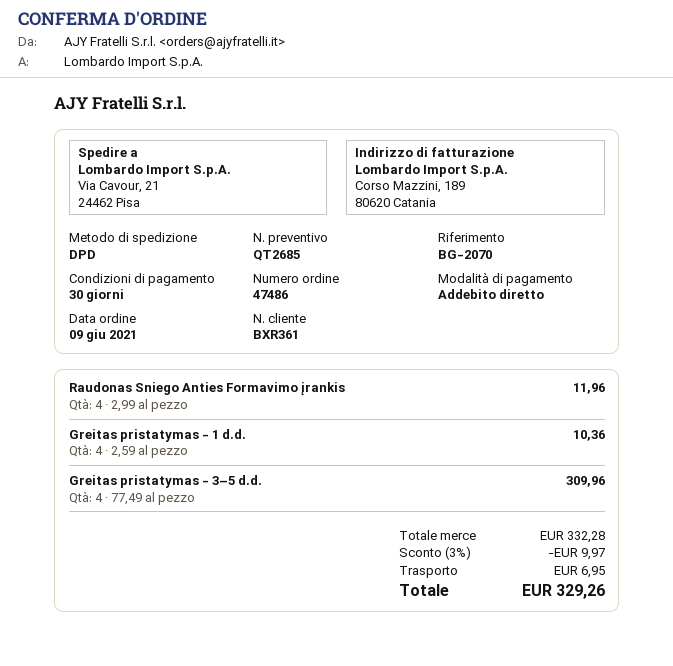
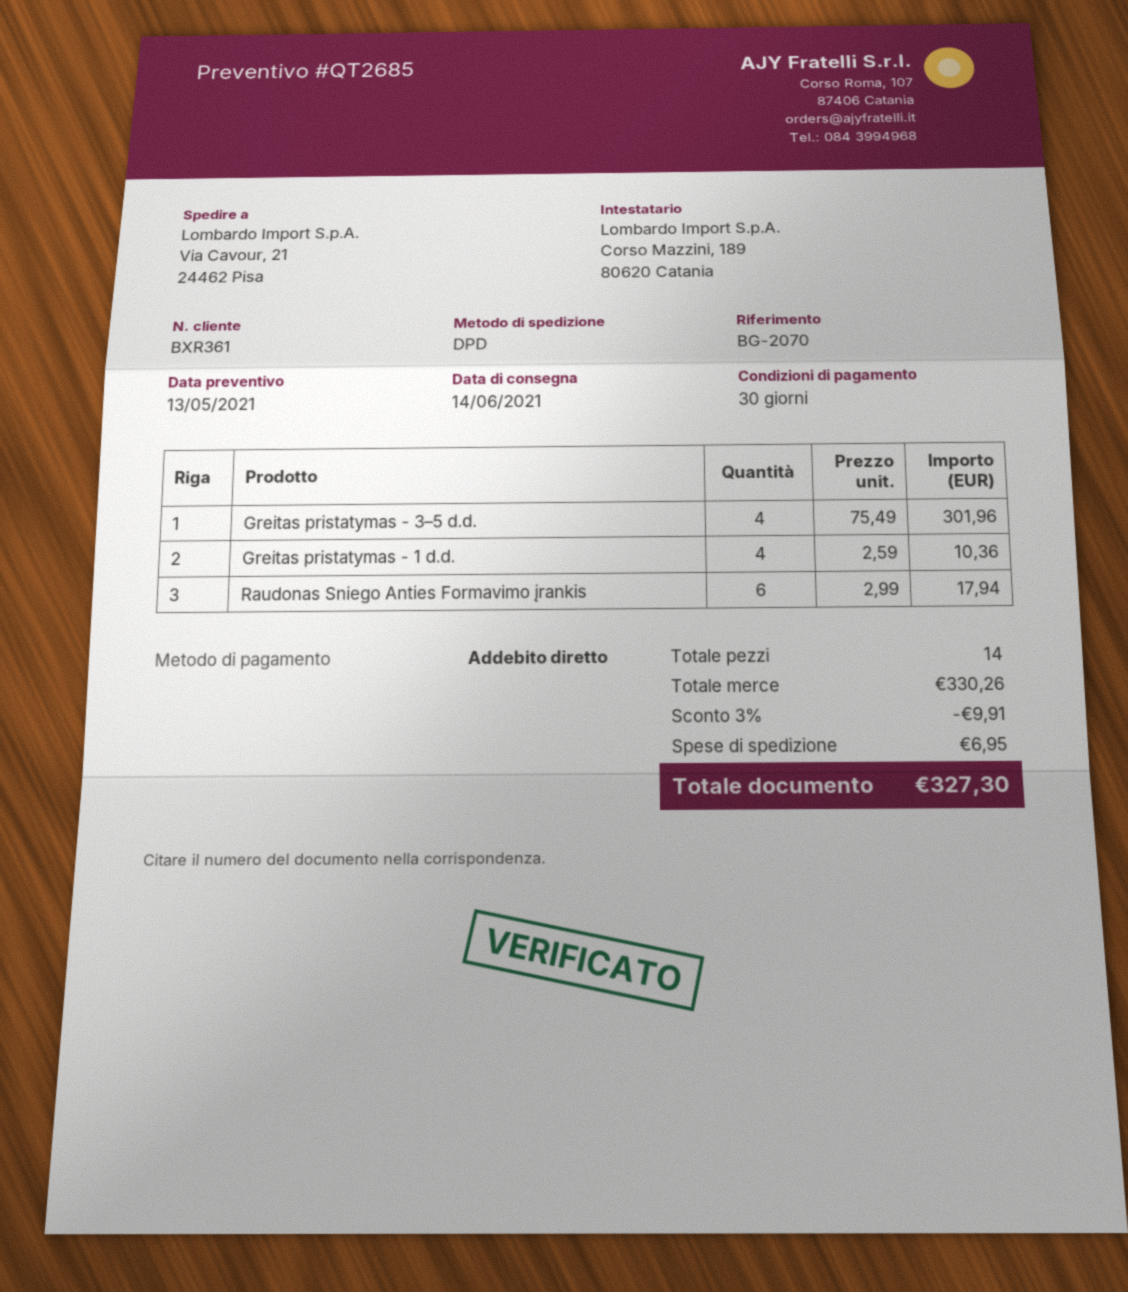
Raudonas Sniego Anties Formavimo įrankis: 4 x 2.99 = 11.96 -> 6 x 2.99 = 17.94
Greitas pristatymas - 3–5 d.d.: 4 x 77.49 = 309.96 -> 4 x 75.49 = 301.96
subtotal: 332.28 -> 330.26
discount: 3% = 9.97 -> 3% = 9.91
total: 329.26 -> 327.30

